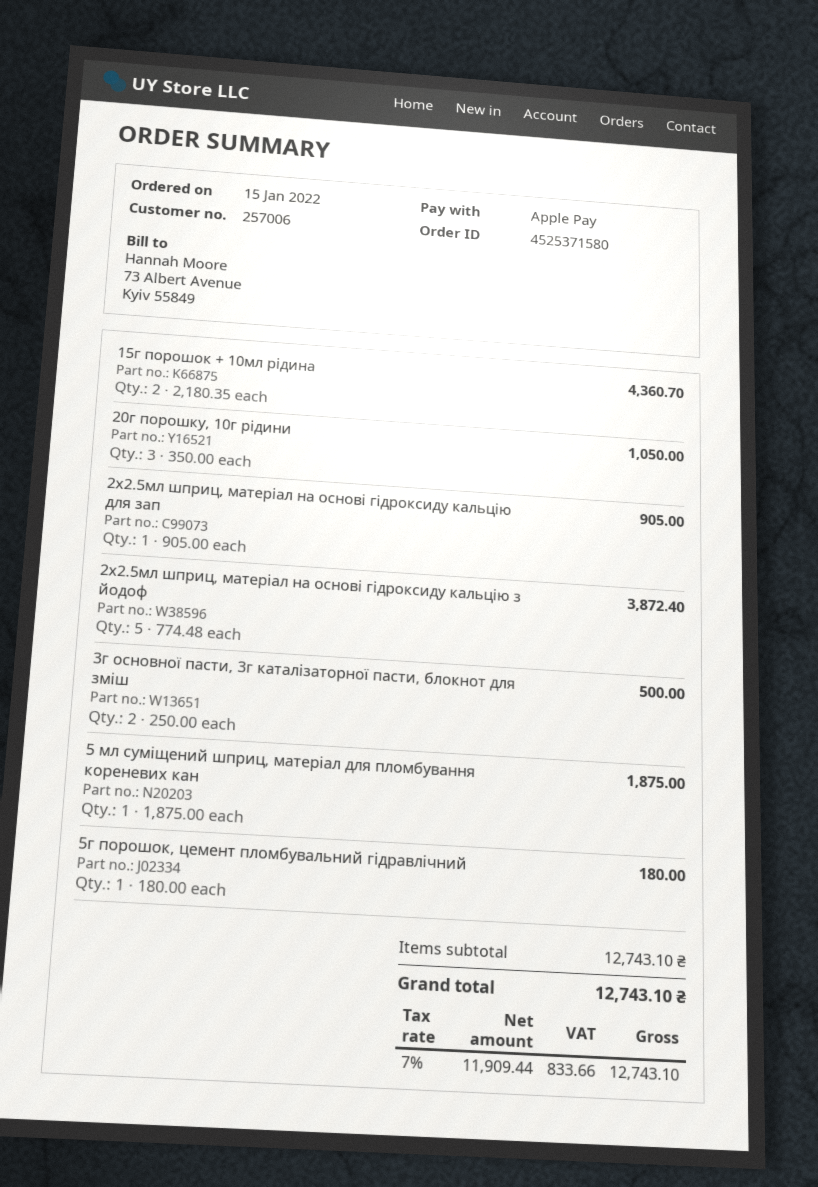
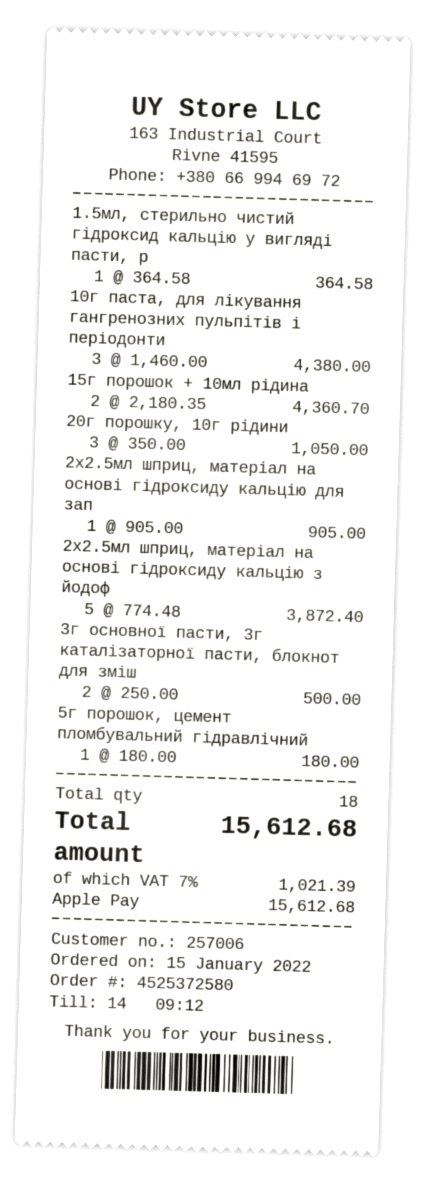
order number: 4525371580 -> 4525372580
5 мл суміщений шприц, матеріал для пломбування кореневих кан: 1 x 1875.00 = 1875.00 -> none
1.5мл, стерильно чистий гідроксид кальцію у вигляді пасти, р: none -> 1 x 364.58 = 364.58
10г паста, для лікування гангренозних пульпітів і періодонти: none -> 3 x 1460.00 = 4380.00
tax: 7% = 833.66 -> 7% = 1021.39
total: 12743.10 -> 15612.68

